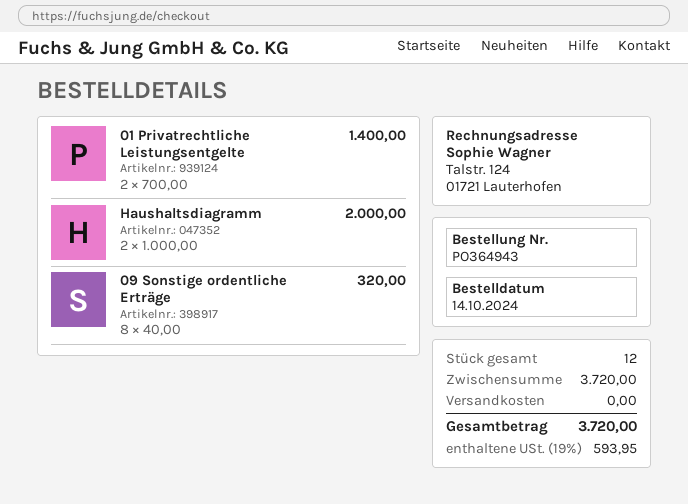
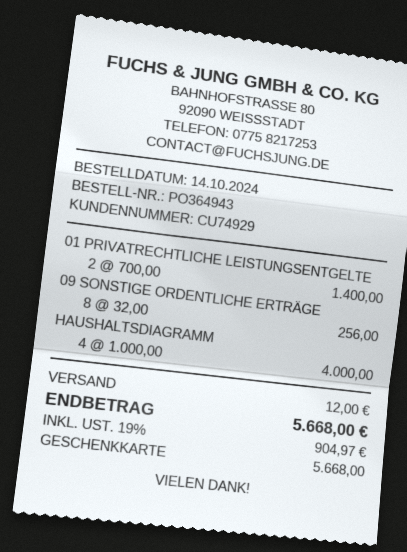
Haushaltsdiagramm: 2 x 1000.00 = 2000.00 -> 4 x 1000.00 = 4000.00
09 Sonstige ordentliche Erträge: 8 x 40.00 = 320.00 -> 8 x 32.00 = 256.00
shipping: 0.00 -> 12.00
tax: 19% = 593.95 -> 19% = 904.97
total: 3720.00 -> 5668.00

